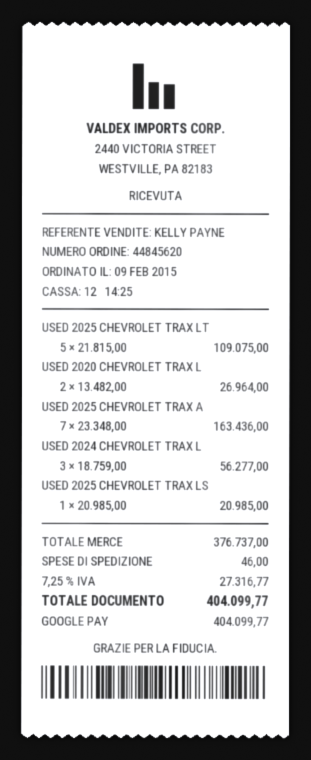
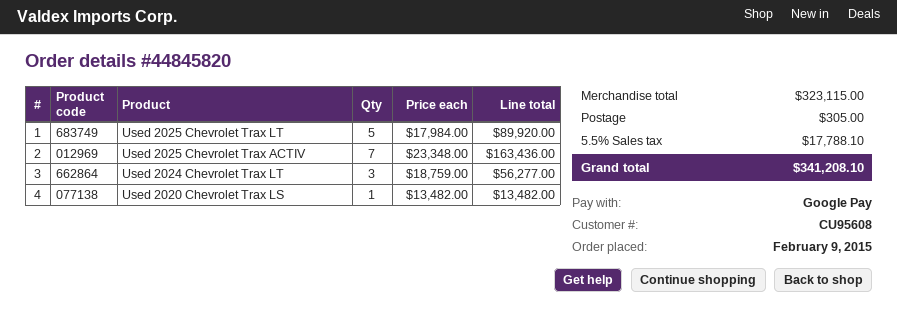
order number: 44845620 -> 44845820
USED 2025 CHEVROLET TRAX LT: 5 x 21815.00 = 109075.00 -> 5 x 17984.00 = 89920.00
USED 2020 CHEVROLET TRAX L: 2 x 13482.00 = 26964.00 -> 1 x 13482.00 = 13482.00
USED 2025 CHEVROLET TRAX LS: 1 x 20985.00 = 20985.00 -> none
subtotal: 376737.00 -> 323115.00
shipping: 46.00 -> 305.00
tax: 7.25% = 27316.77 -> 5.5% = 17788.10
total: 404099.77 -> 341208.10

